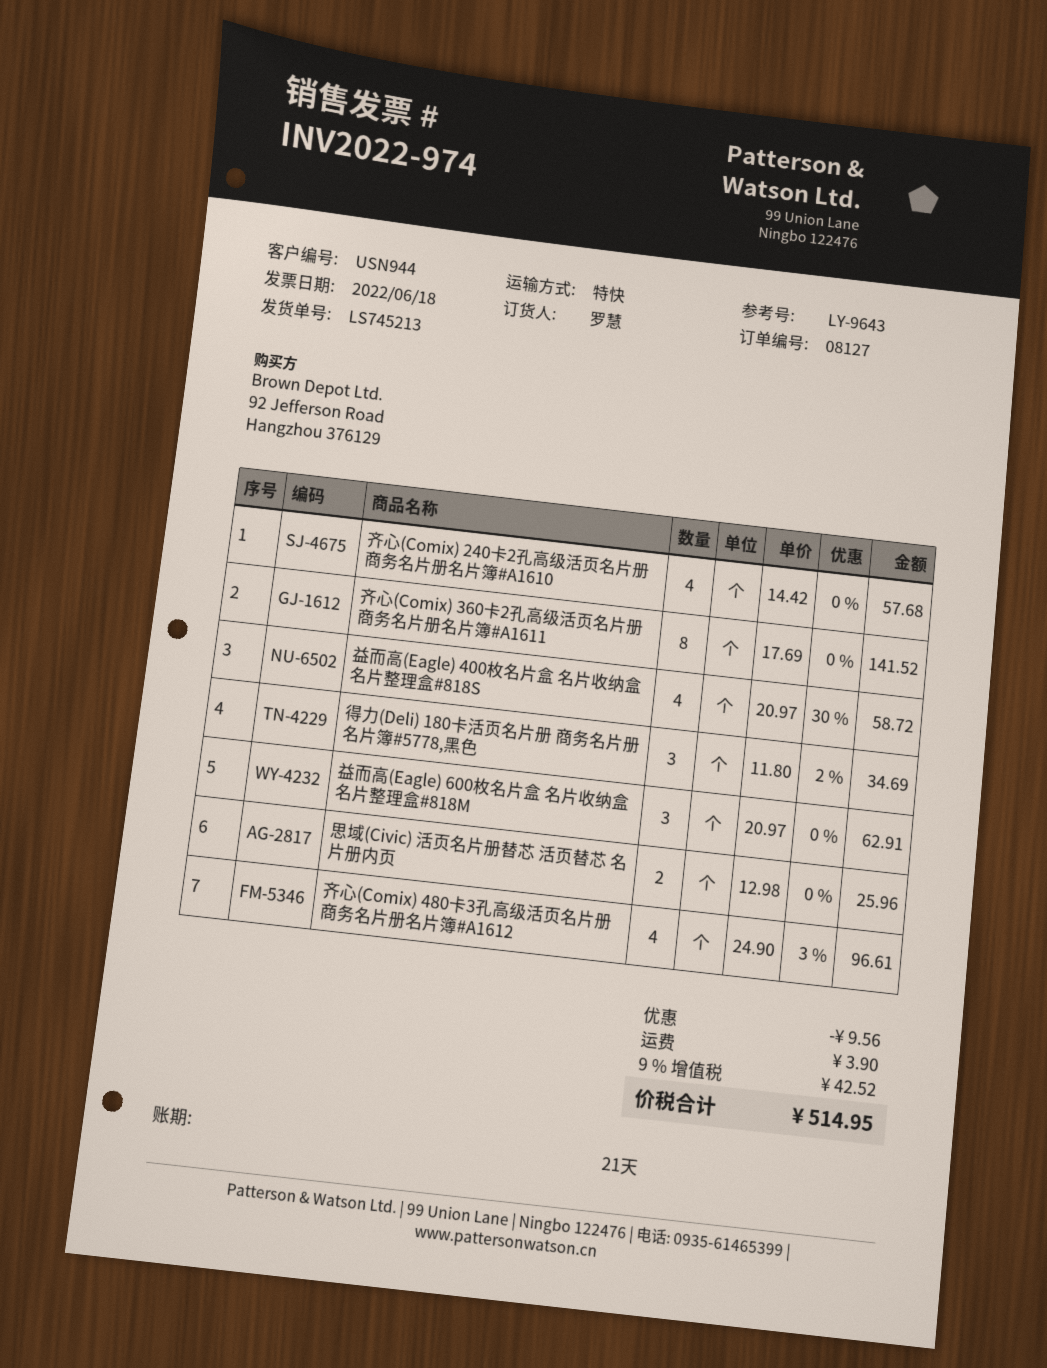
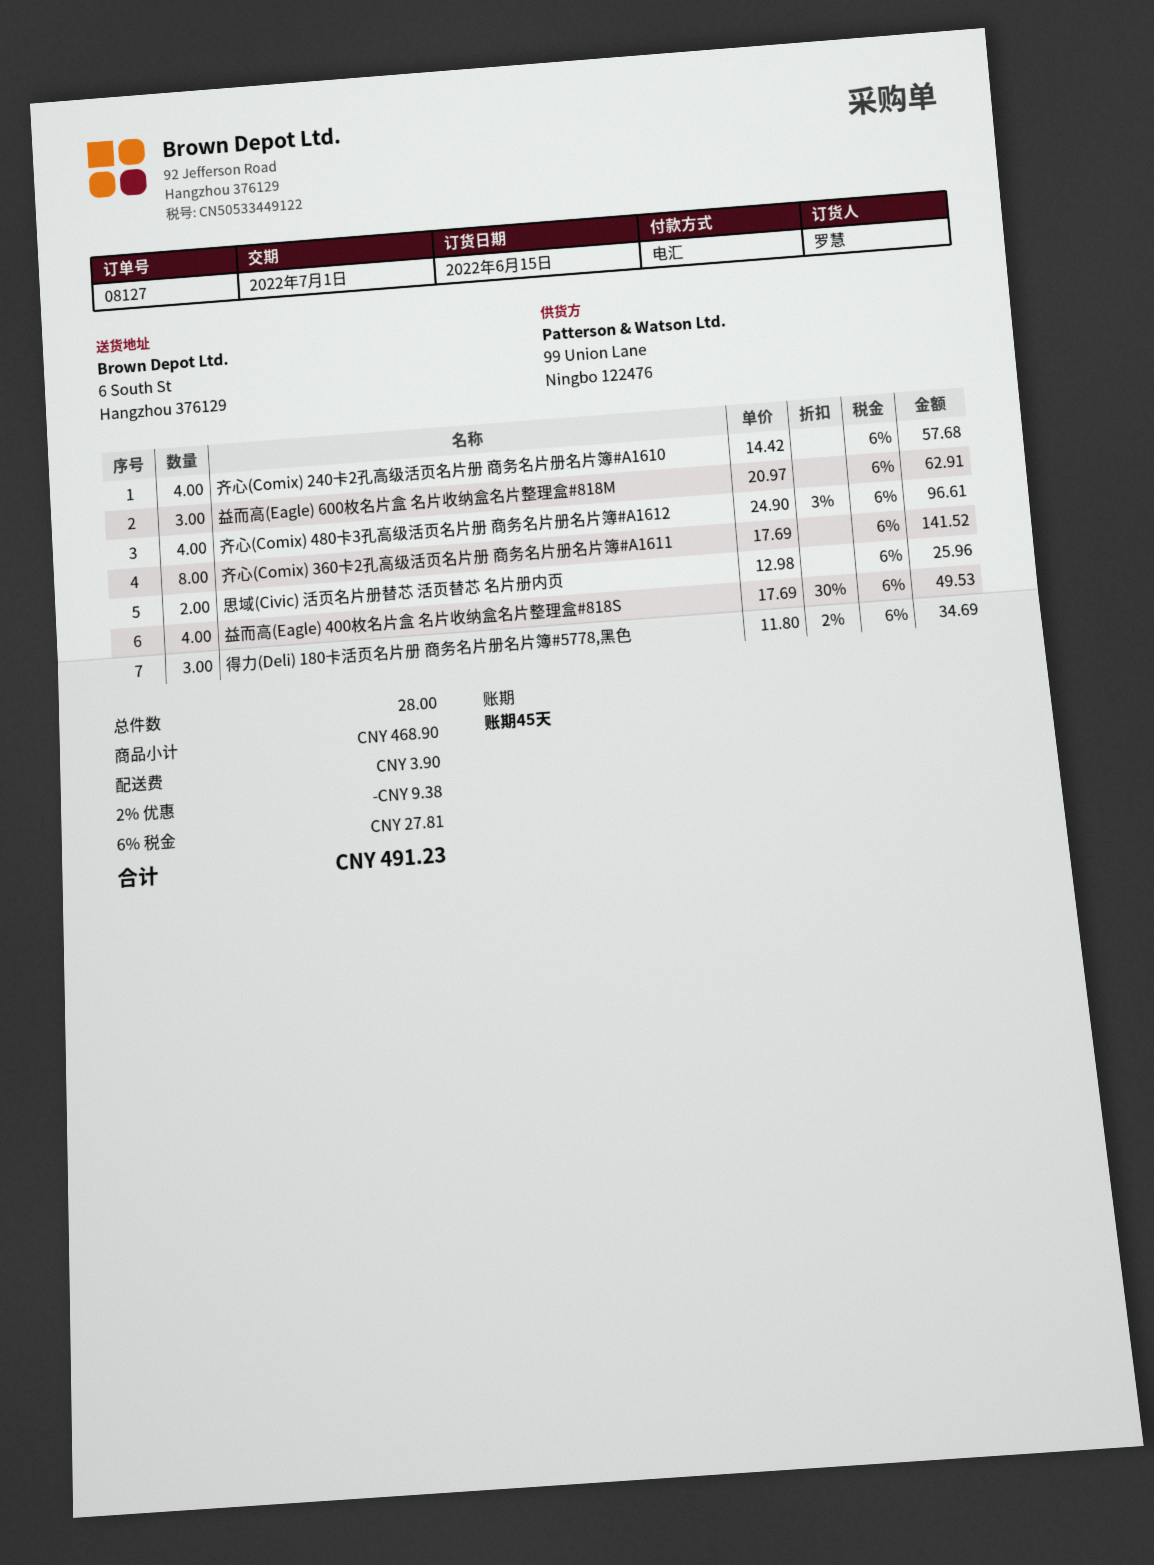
payment terms: 21 days -> 45 days
益而高(Eagle) 400枚名片盒 名片收纳盒名片整理盒#818S: 4 x 20.97 - 30% = 58.72 -> 4 x 17.69 - 30% = 49.53
discount: 9.56 -> 9.38
tax: 9% = 42.52 -> 6% = 27.81
total: 514.95 -> 491.23

